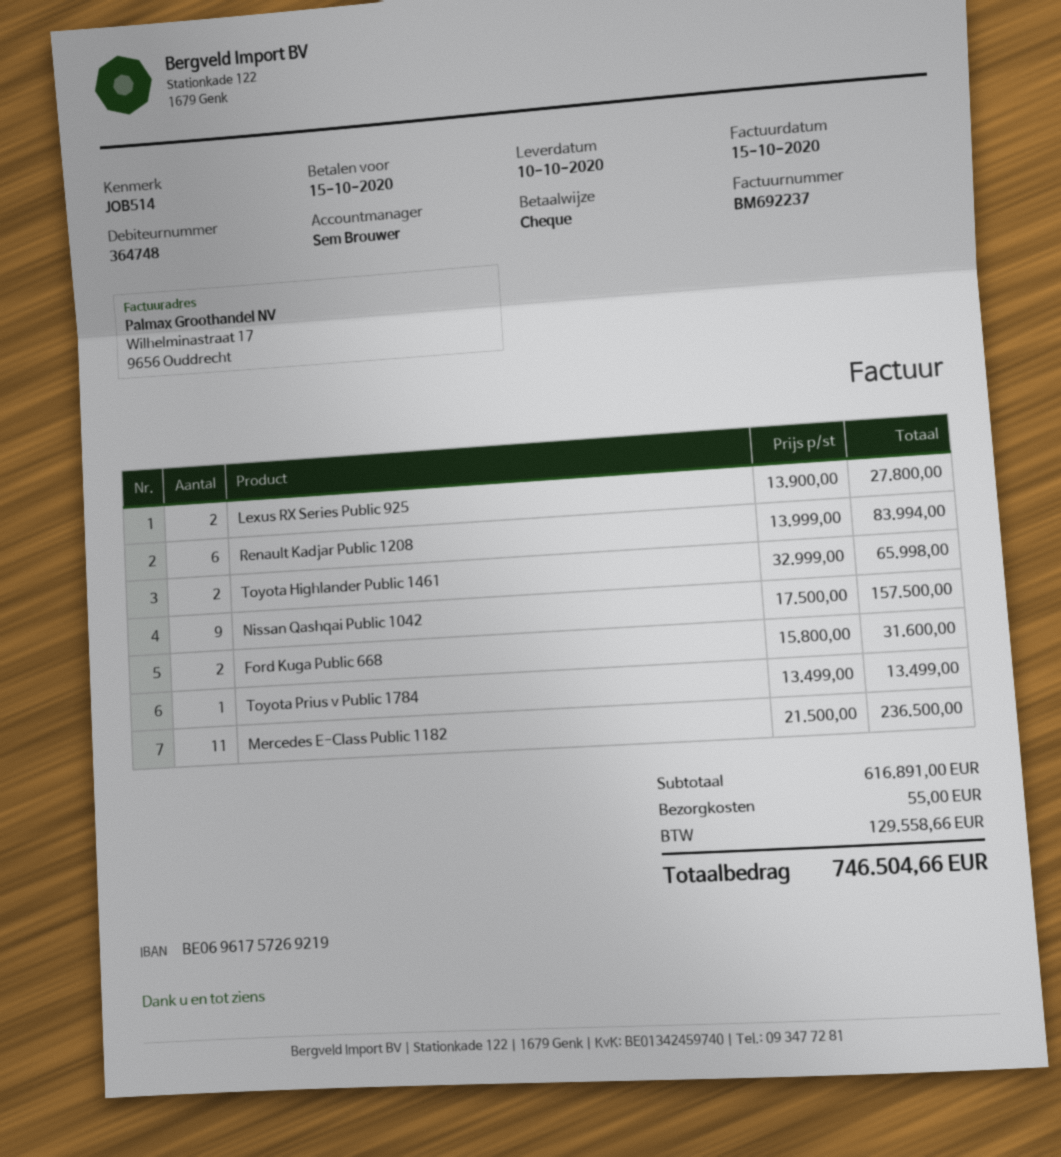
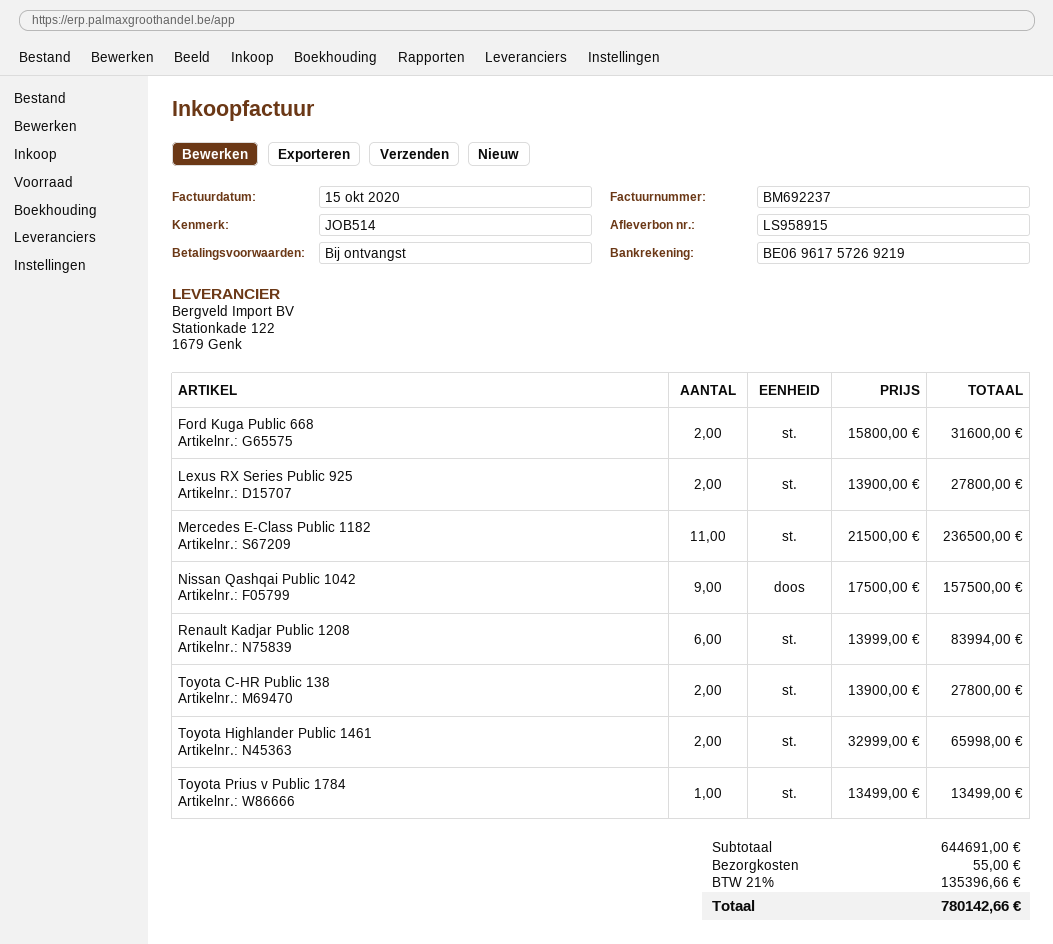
Toyota C-HR Public 138: none -> 2 x 13900.00 = 27800.00
subtotal: 616891.00 -> 644691.00
tax: 129558.66 -> 135396.66
total: 746504.66 -> 780142.66

